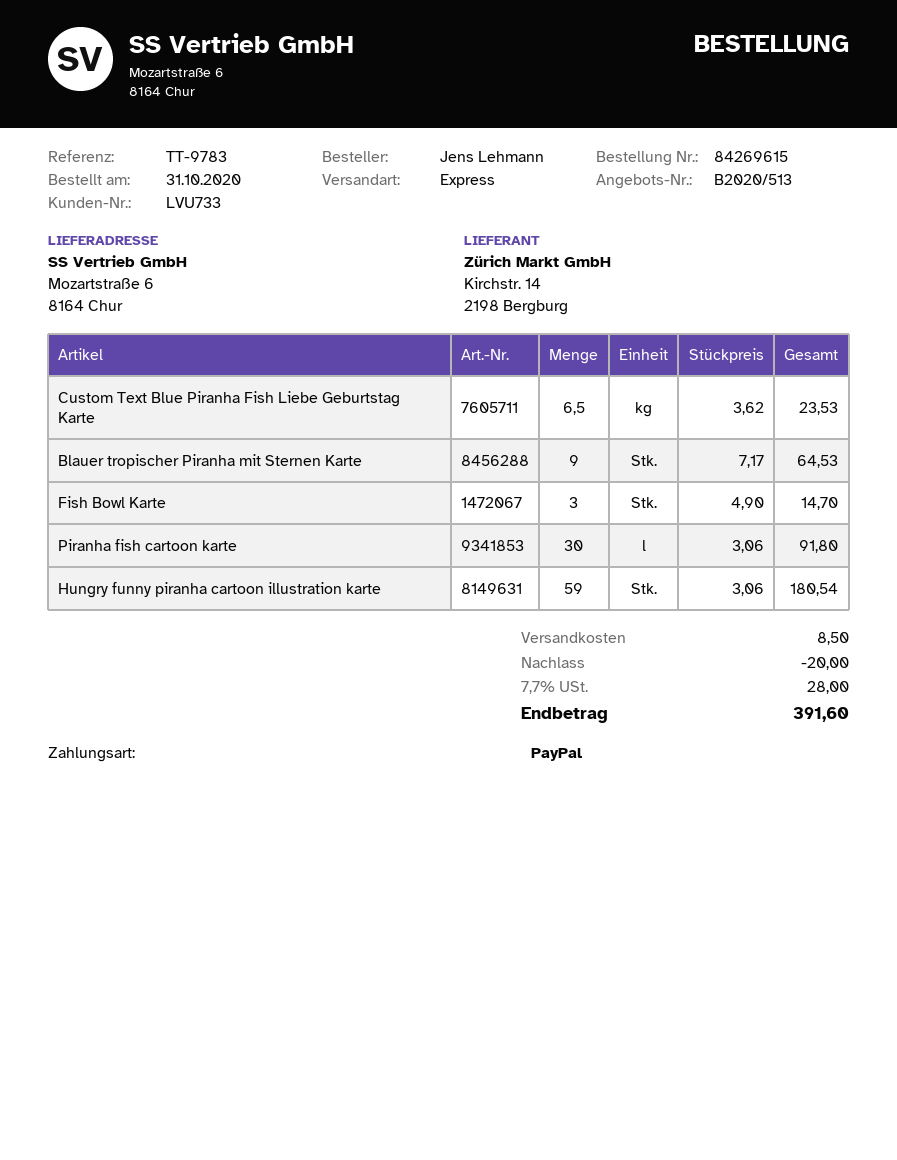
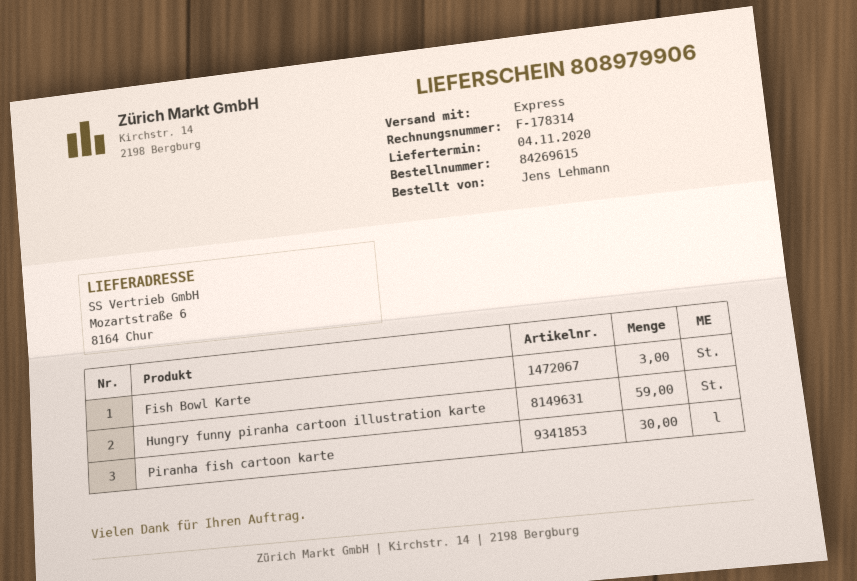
Custom Text Blue Piranha Fish Liebe Geburtstag Karte: 6.5 -> none
Blauer tropischer Piranha mit Sternen Karte: 9 -> none

